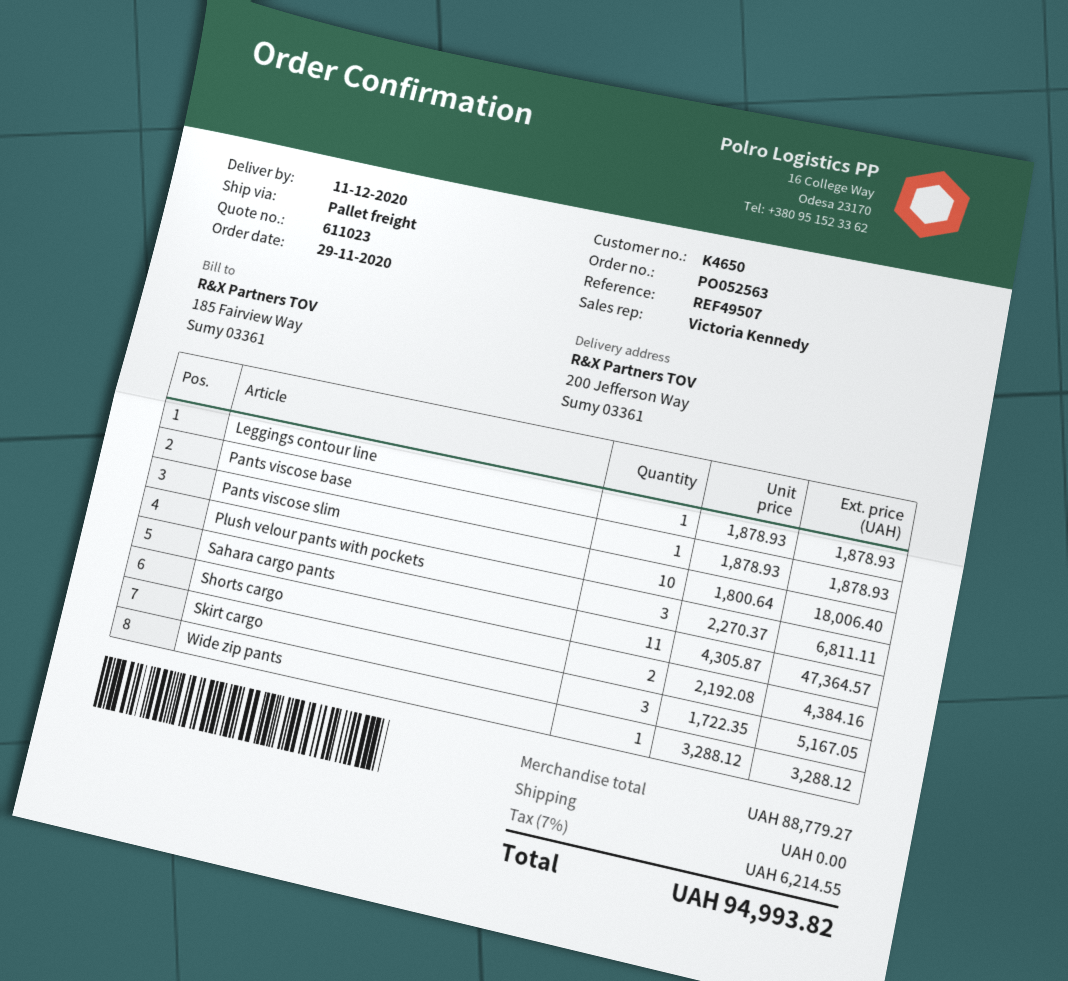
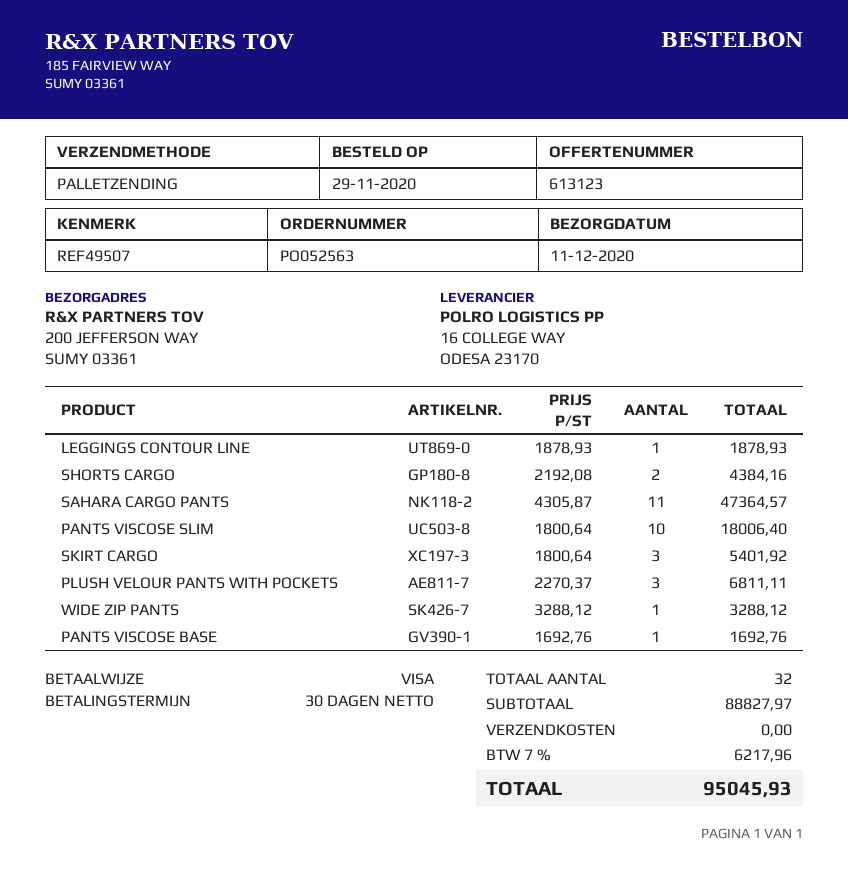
quote number: 611023 -> 613123
Pants viscose base: 1 x 1878.93 = 1878.93 -> 1 x 1692.76 = 1692.76
Skirt cargo: 3 x 1722.35 = 5167.05 -> 3 x 1800.64 = 5401.92
subtotal: 88779.27 -> 88827.97
tax: 7% = 6214.55 -> 7% = 6217.96
total: 94993.82 -> 95045.93

